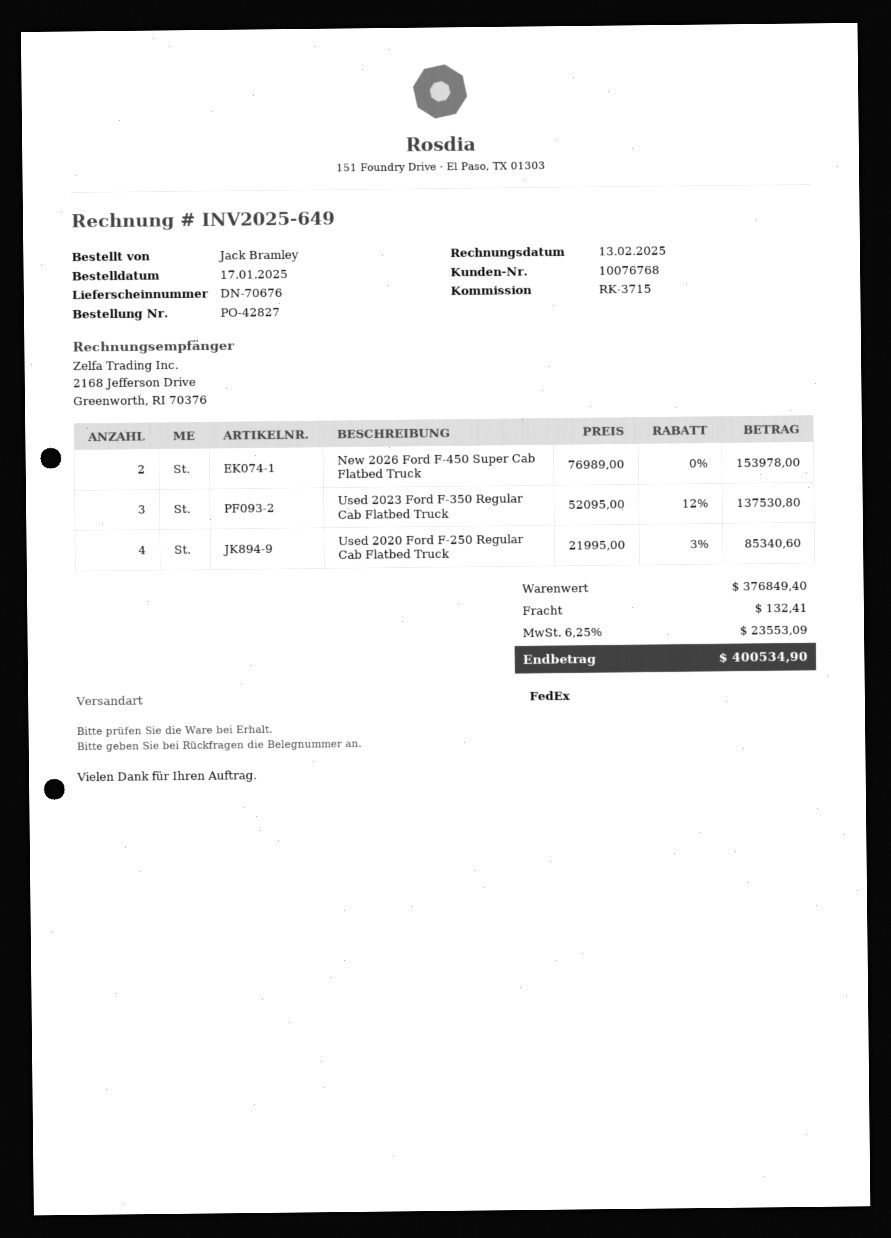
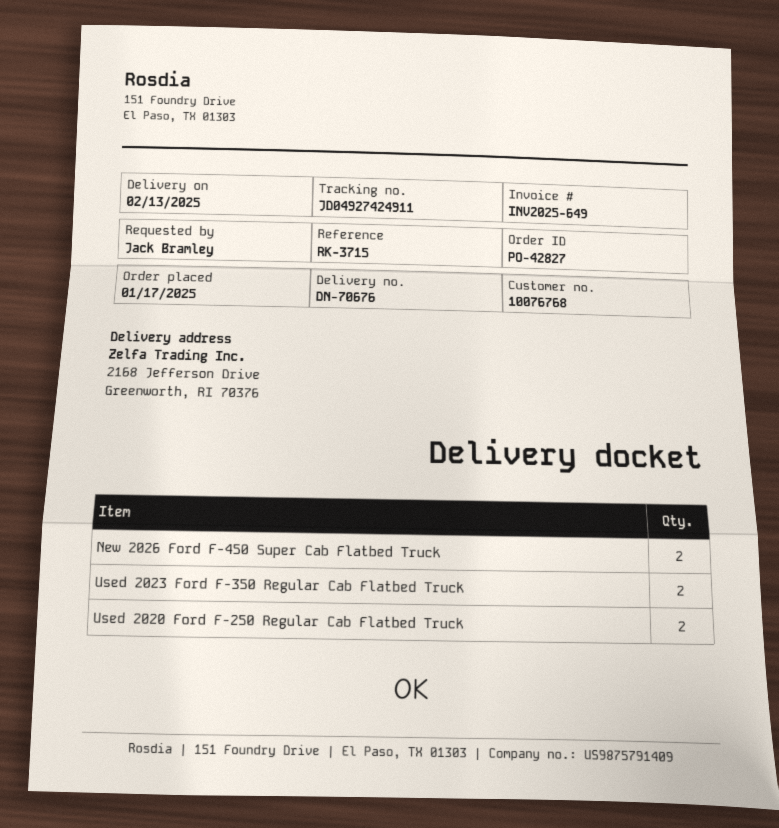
Used 2023 Ford F-350 Regular Cab Flatbed Truck: 3 -> 2
Used 2020 Ford F-250 Regular Cab Flatbed Truck: 4 -> 2

